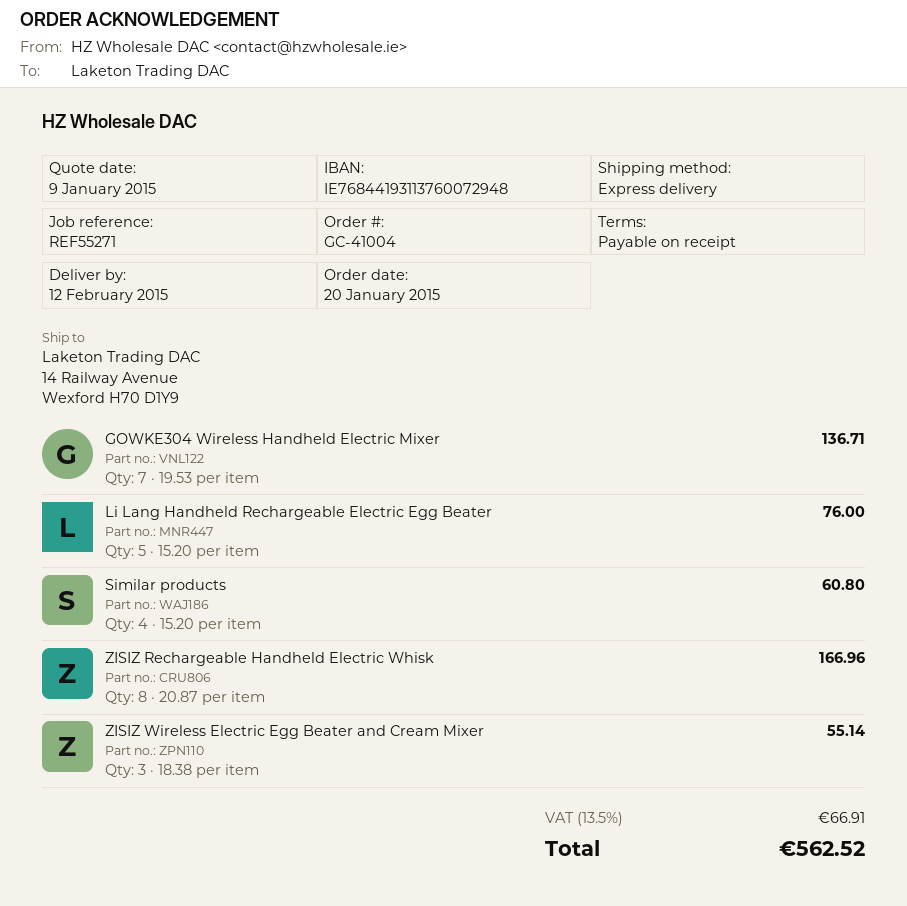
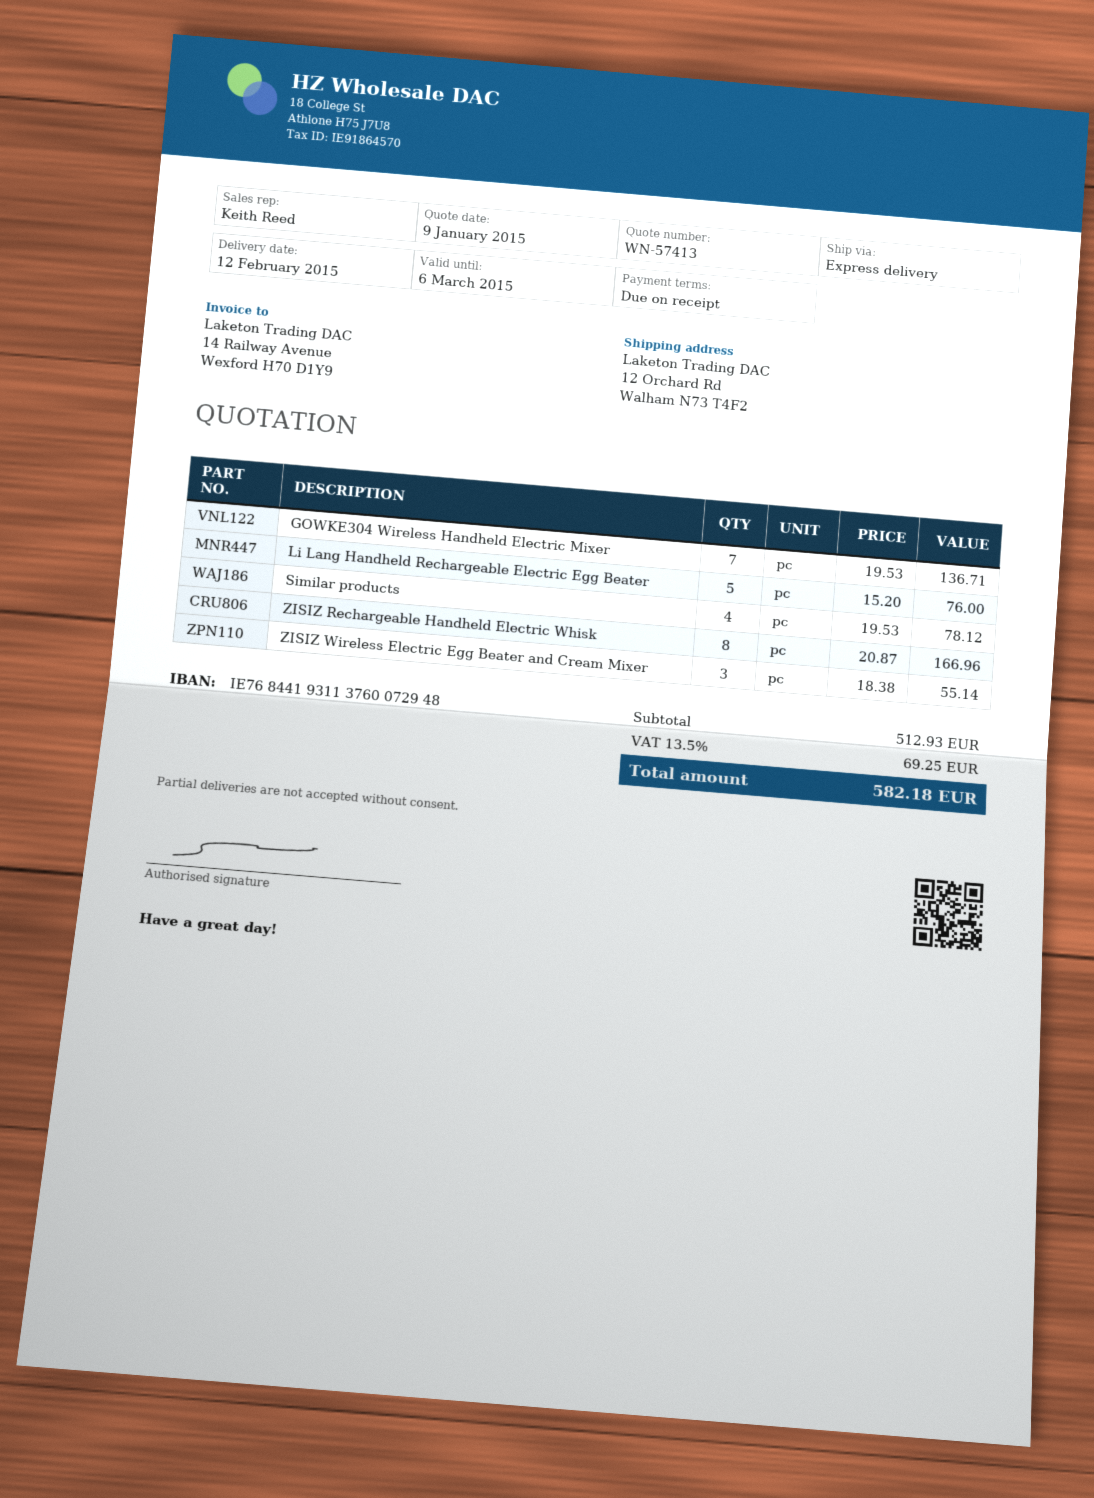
ship to: 14 Railway Avenue, Wexford H70 D1Y9 -> 12 Orchard Rd, Walham N73 T4F2
Similar products: 4 x 15.20 = 60.80 -> 4 x 19.53 = 78.12
tax: 13.5% = 66.91 -> 13.5% = 69.25
total: 562.52 -> 582.18

